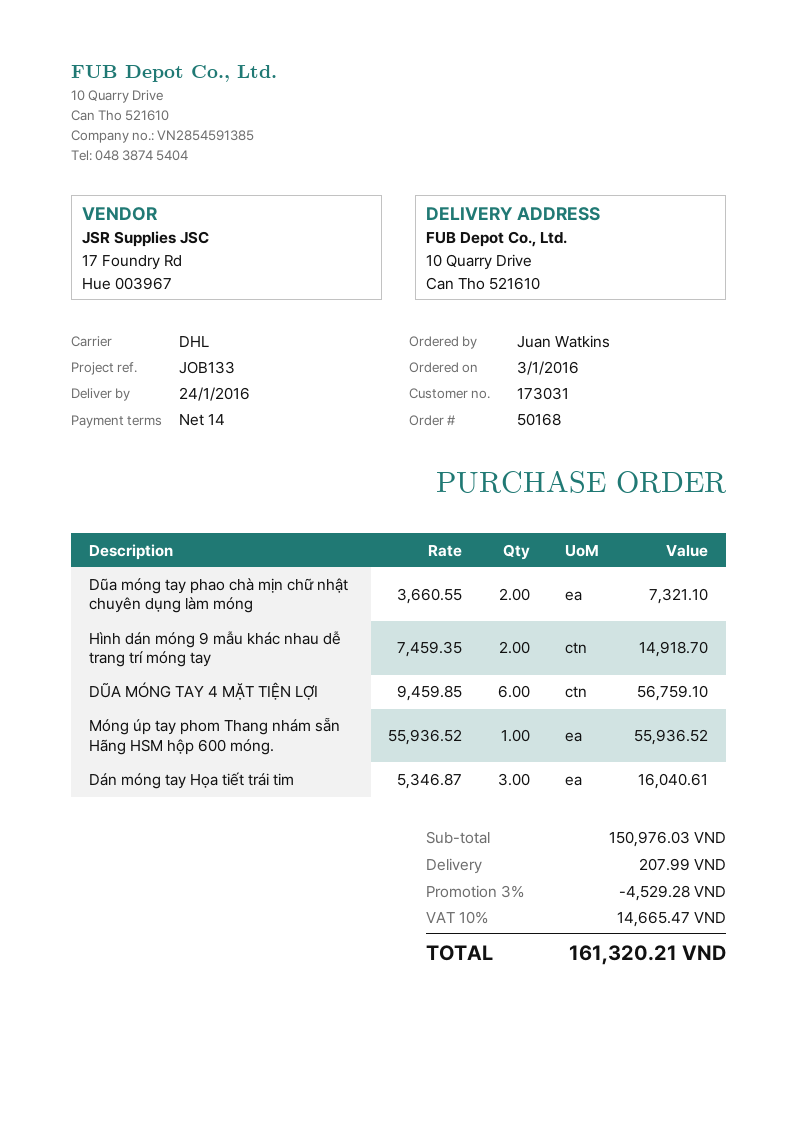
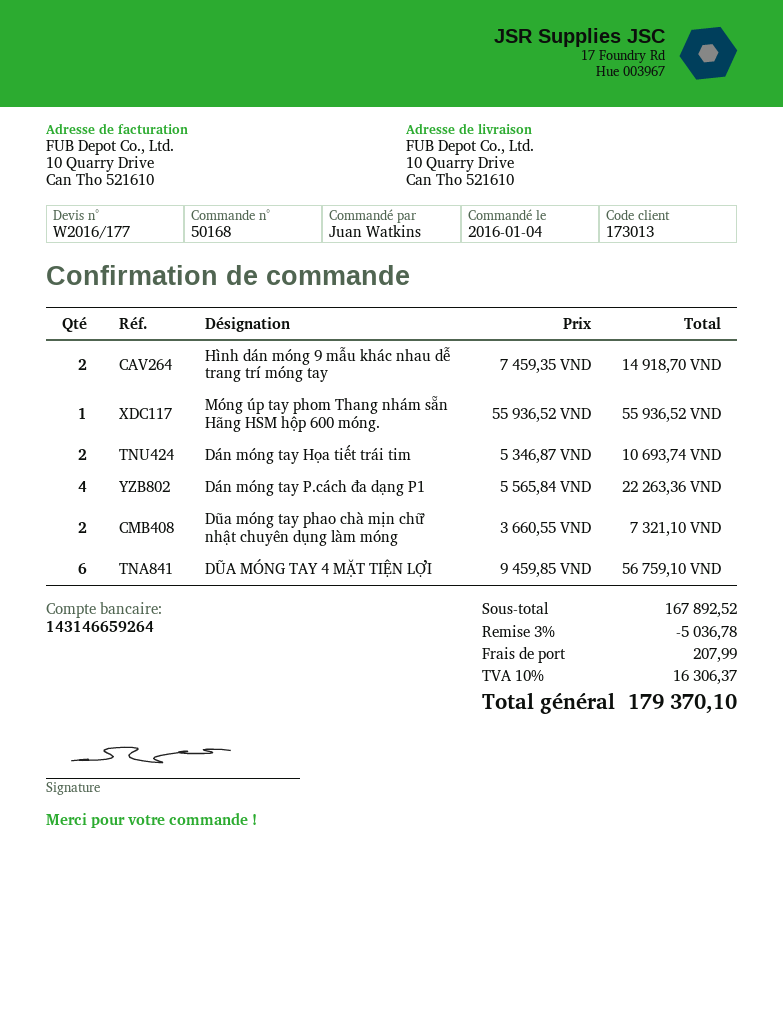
order date: 2016-01-03 -> 2016-01-04
customer number: 173031 -> 173013
Dán móng tay Họa tiết trái tim: 3 x 5346.87 = 16040.61 -> 2 x 5346.87 = 10693.74
Dán móng tay P.cách đa dạng P1: none -> 4 x 5565.84 = 22263.36
subtotal: 150976.03 -> 167892.52
discount: 3% = 4529.28 -> 3% = 5036.78
tax: 10% = 14665.47 -> 10% = 16306.37
total: 161320.21 -> 179370.10

